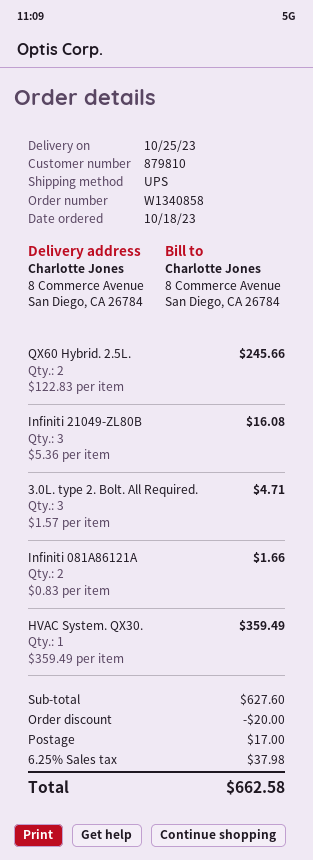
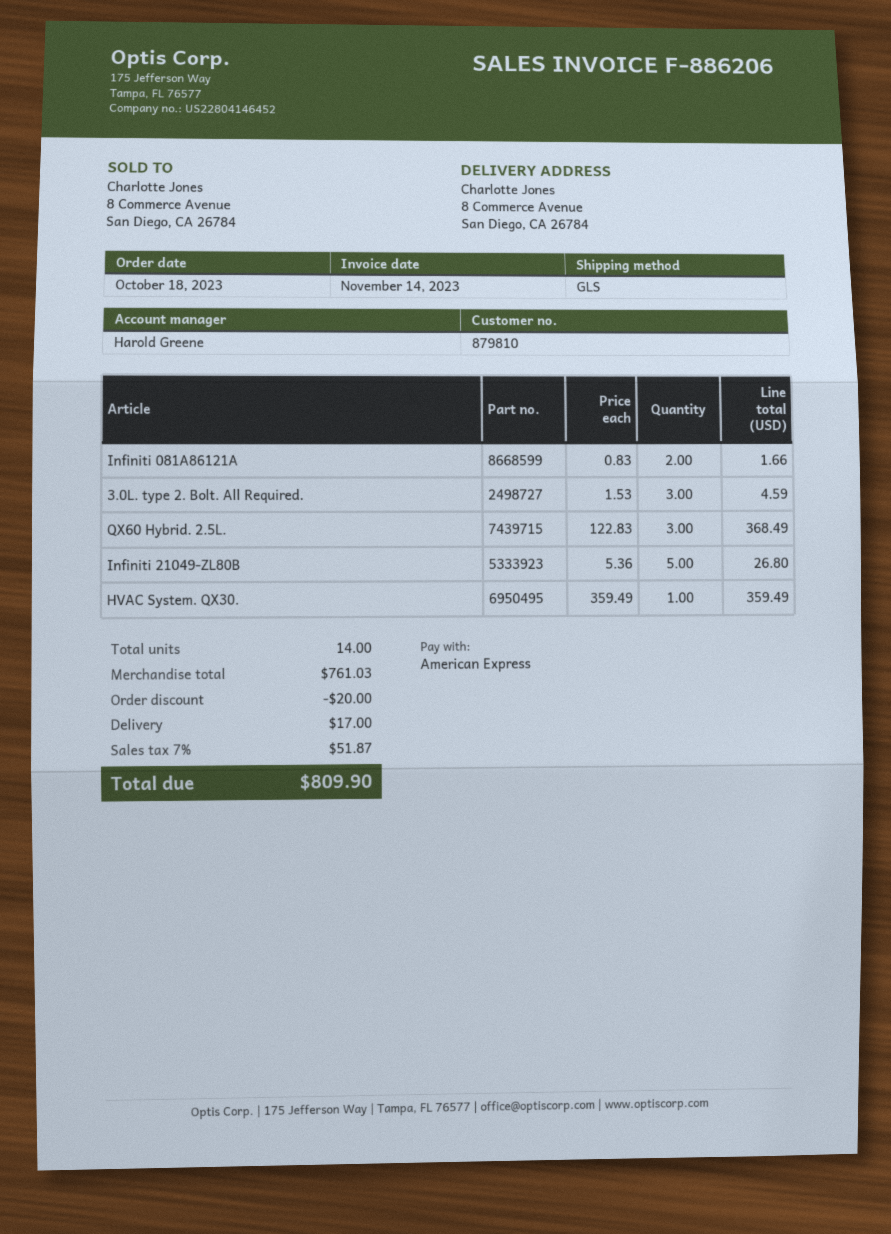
shipping method: UPS -> GLS
QX60 Hybrid. 2.5L.: 2 x 122.83 = 245.66 -> 3 x 122.83 = 368.49
Infiniti 21049-ZL80B: 3 x 5.36 = 16.08 -> 5 x 5.36 = 26.80
3.0L. type 2. Bolt. All Required.: 3 x 1.57 = 4.71 -> 3 x 1.53 = 4.59
subtotal: 627.60 -> 761.03
tax: 6.25% = 37.98 -> 7% = 51.87
total: 662.58 -> 809.90

